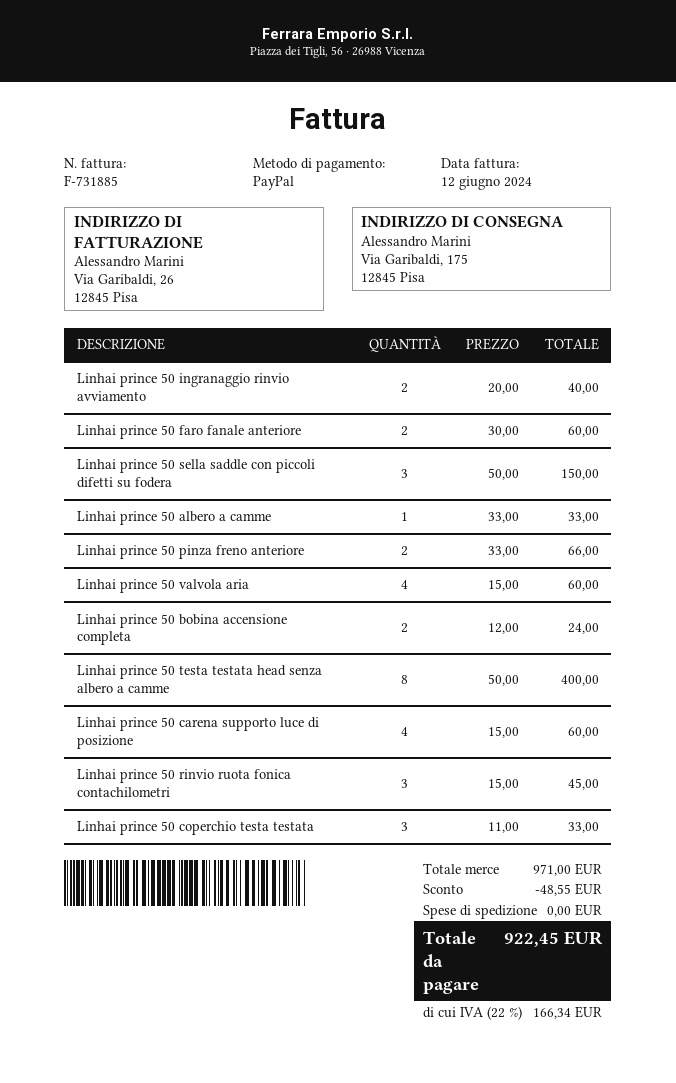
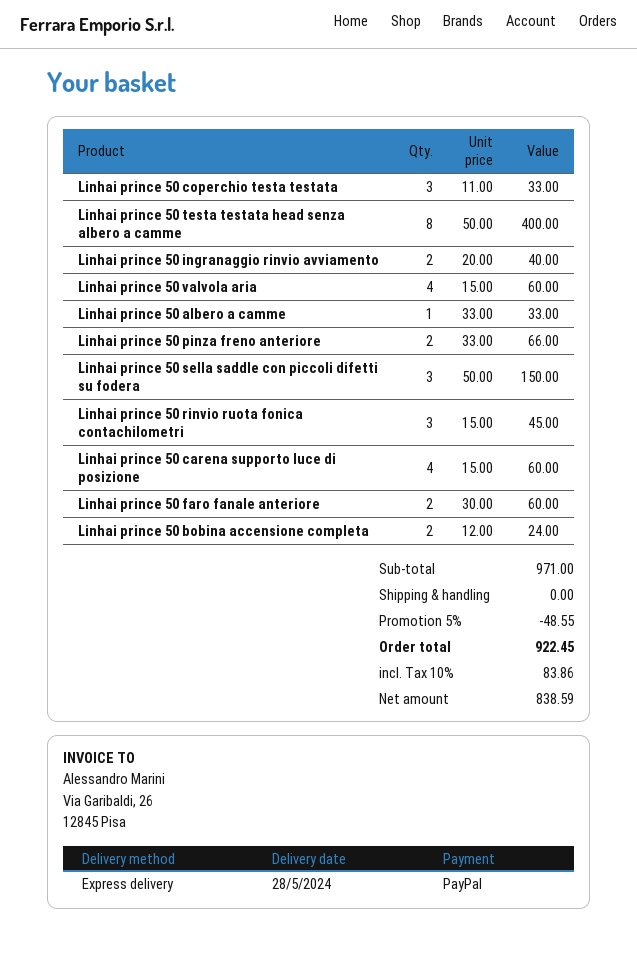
tax: 22% = 166.34 -> 10% = 83.86

